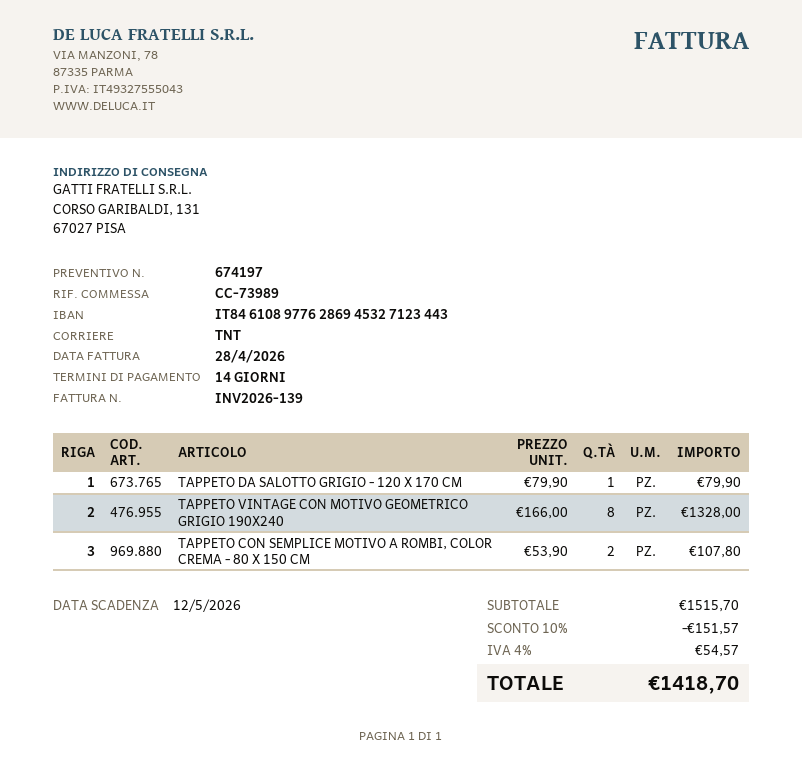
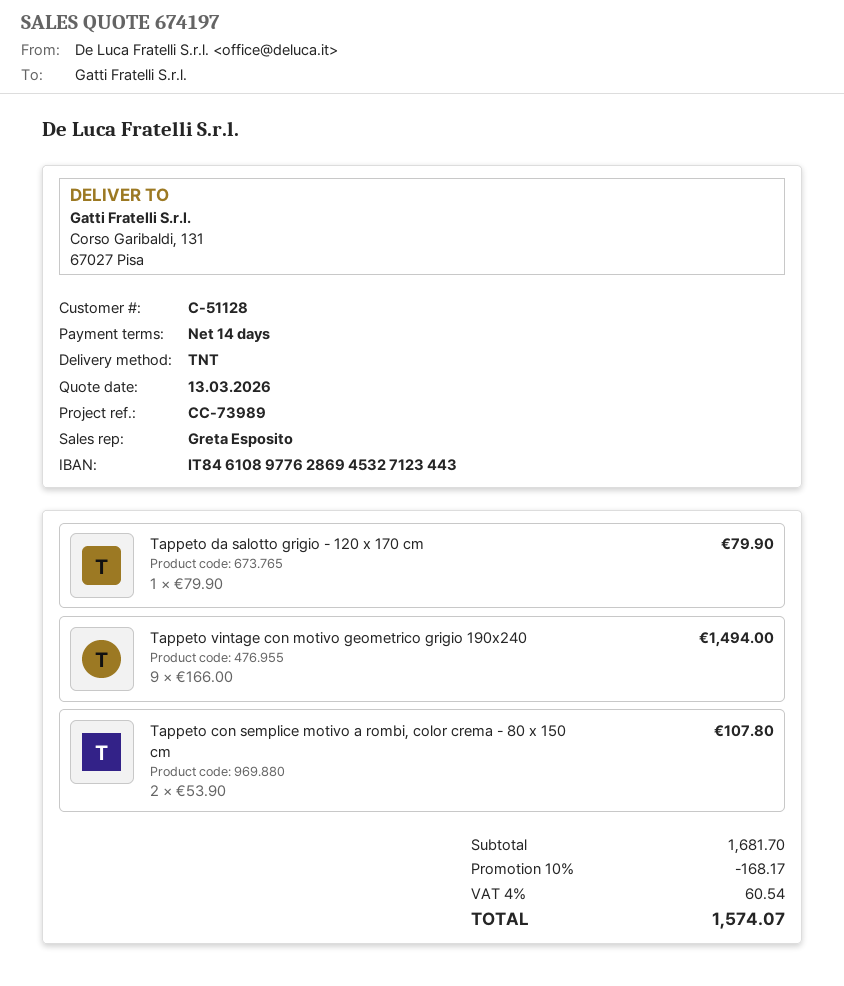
TAPPETO VINTAGE CON MOTIVO GEOMETRICO GRIGIO 190X240: 8 x 166.00 = 1328.00 -> 9 x 166.00 = 1494.00
subtotal: 1515.70 -> 1681.70
discount: 10% = 151.57 -> 10% = 168.17
tax: 4% = 54.57 -> 4% = 60.54
total: 1418.70 -> 1574.07

